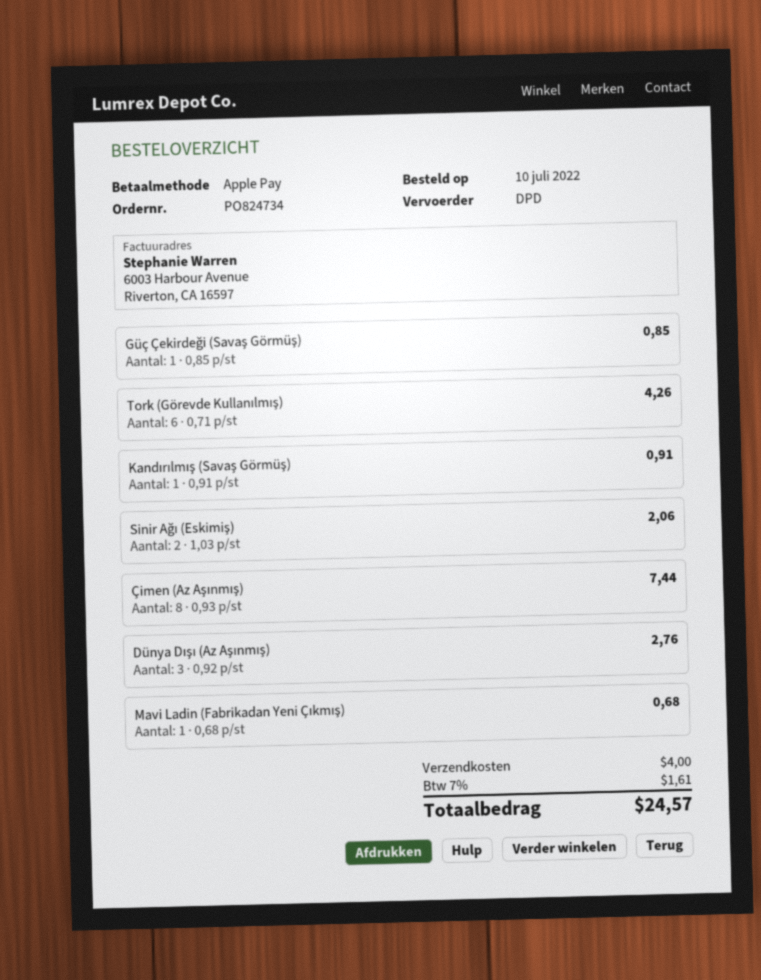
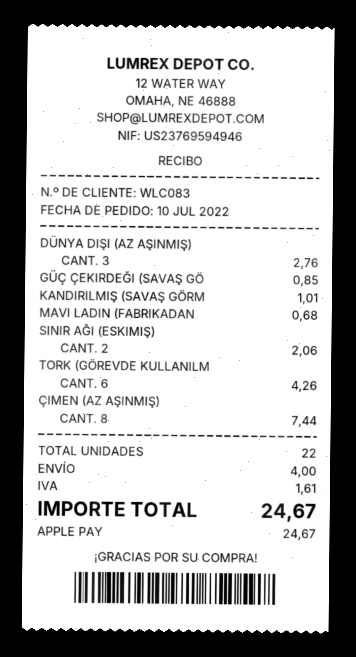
Kandırılmış (Savaş Görmüş): 1 for 0.91 -> 1 for 1.01
total: 24.57 -> 24.67

